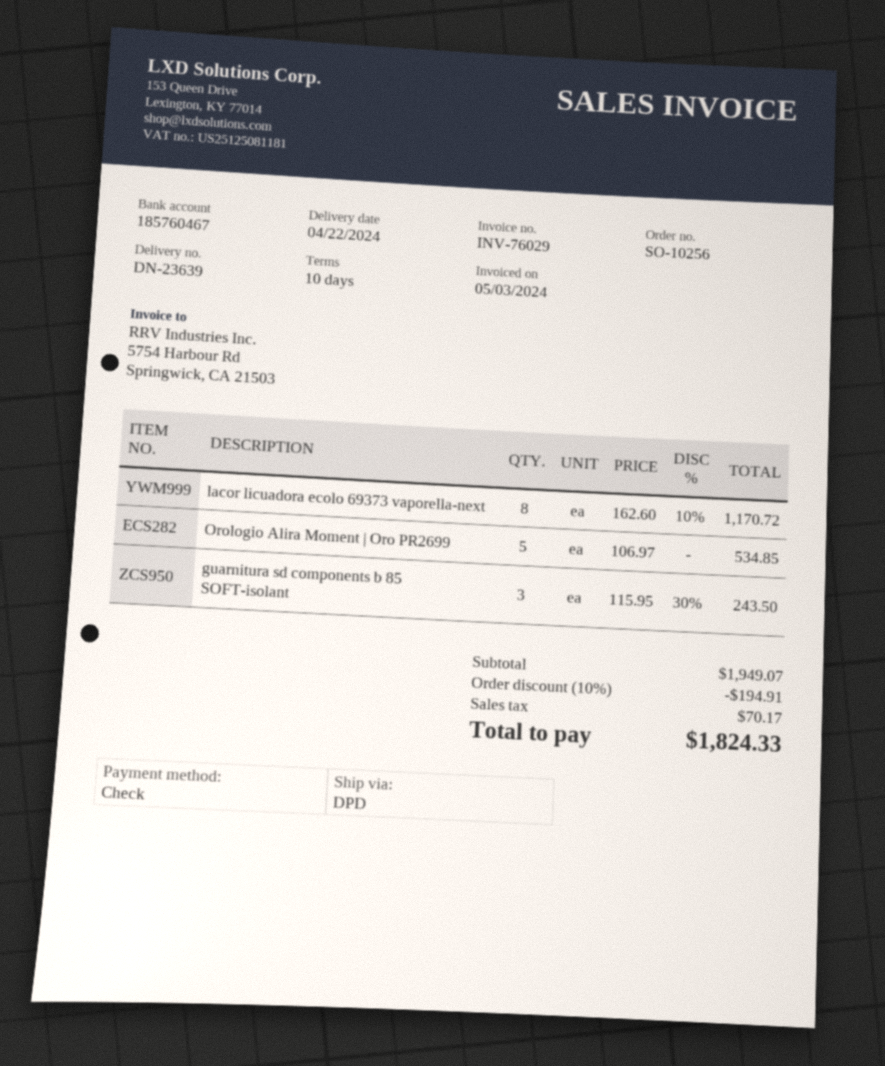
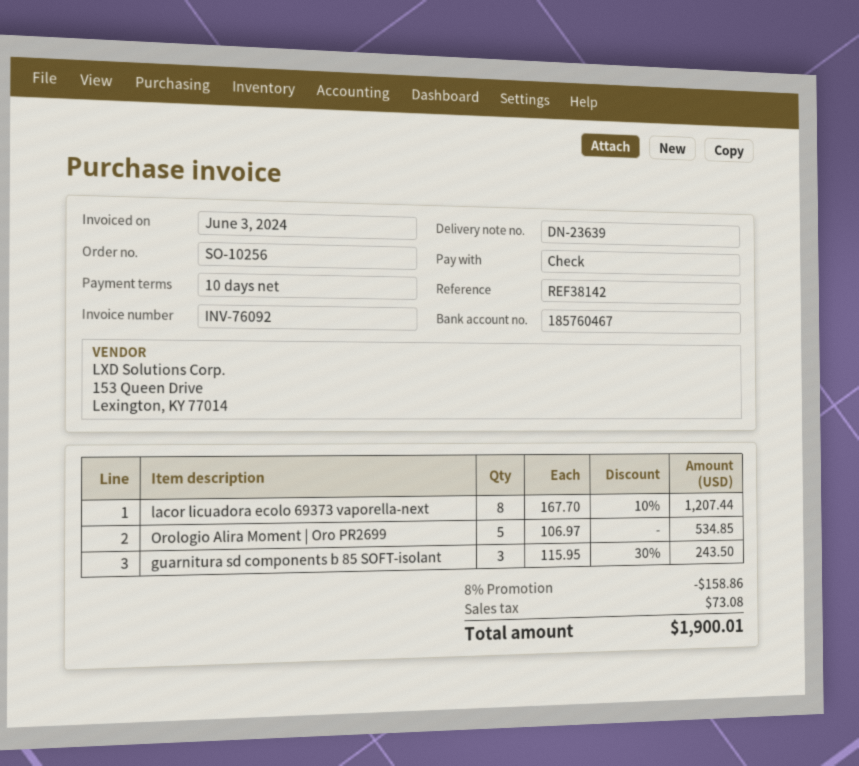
invoice number: INV-76029 -> INV-76092
invoice date: 2024-05-03 -> 2024-06-03
lacor licuadora ecolo 69373 vaporella-next: 8 x 162.60 - 10% = 1170.72 -> 8 x 167.70 - 10% = 1207.44
discount: 10% = 194.91 -> 8% = 158.86
tax: 70.17 -> 73.08
total: 1824.33 -> 1900.01

